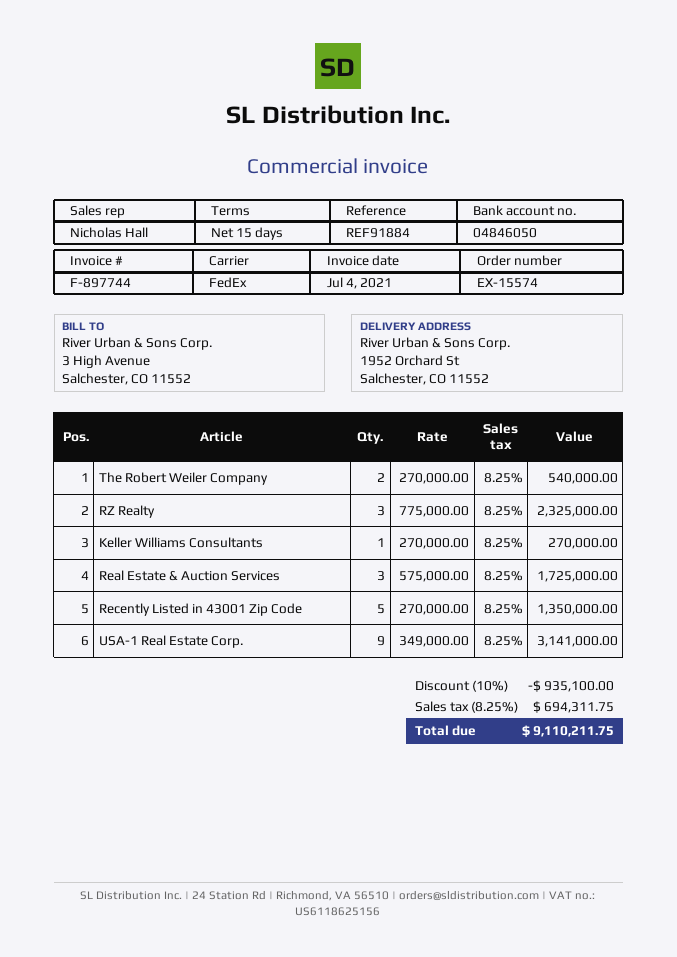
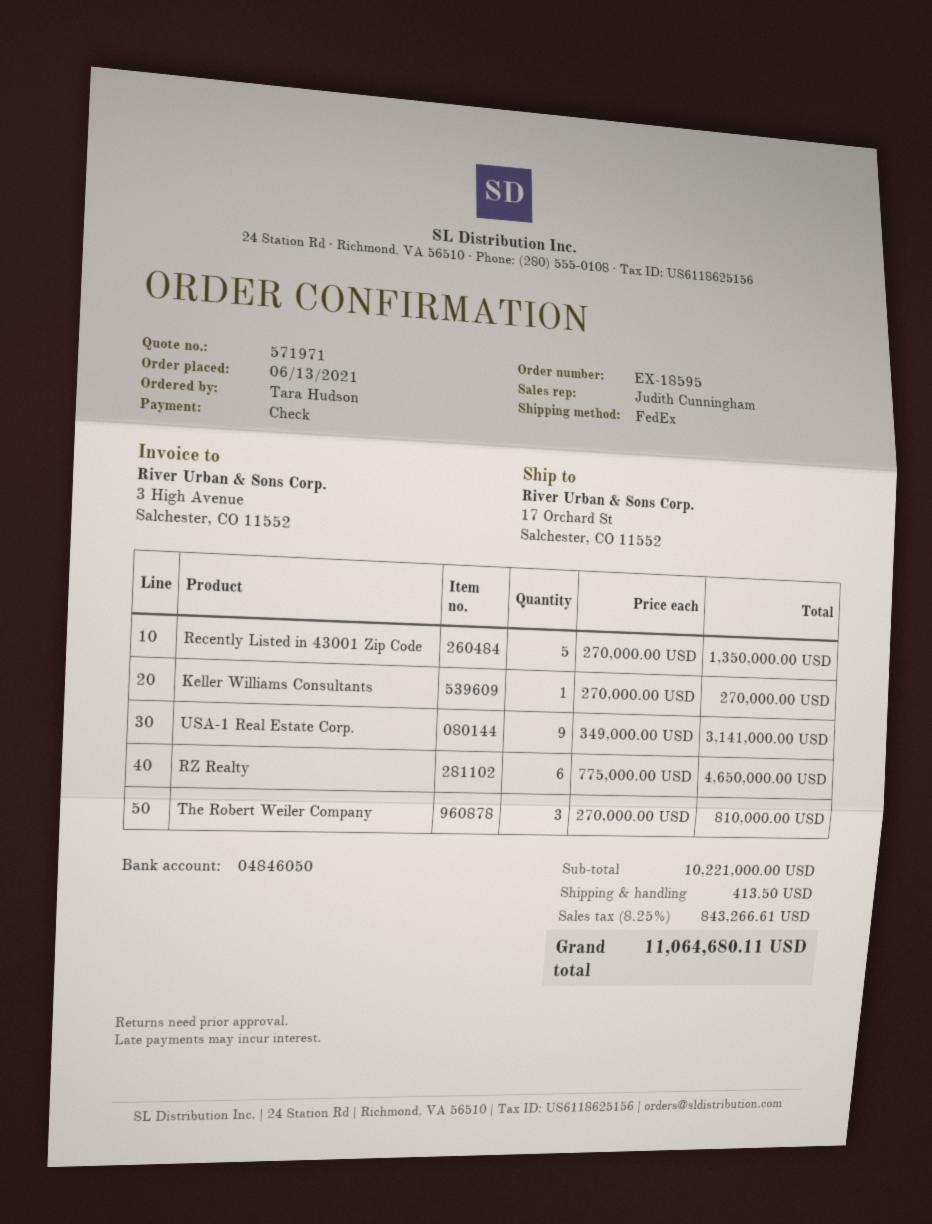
order number: EX-15574 -> EX-18595
sales rep: Nicholas Hall -> Judith Cunningham
ship to: 1952 Orchard St, Salchester, CO 11552 -> 17 Orchard St, Salchester, CO 11552
The Robert Weiler Company: 2 x 270000.00 = 540000.00 -> 3 x 270000.00 = 810000.00
RZ Realty: 3 x 775000.00 = 2325000.00 -> 6 x 775000.00 = 4650000.00
Real Estate & Auction Services: 3 x 575000.00 = 1725000.00 -> none
discount: 10% = 935100.00 -> none
shipping: none -> 413.50
tax: 8.25% = 694311.75 -> 8.25% = 843266.61
total: 9110211.75 -> 11064680.11

